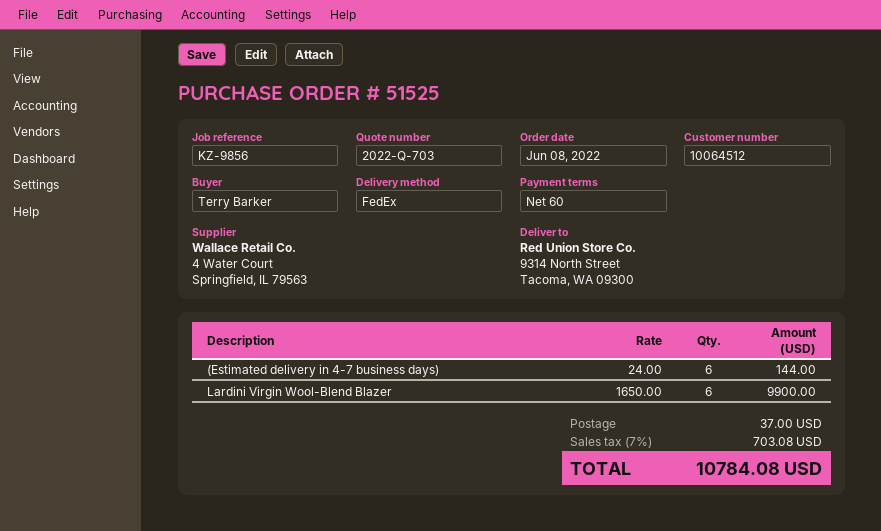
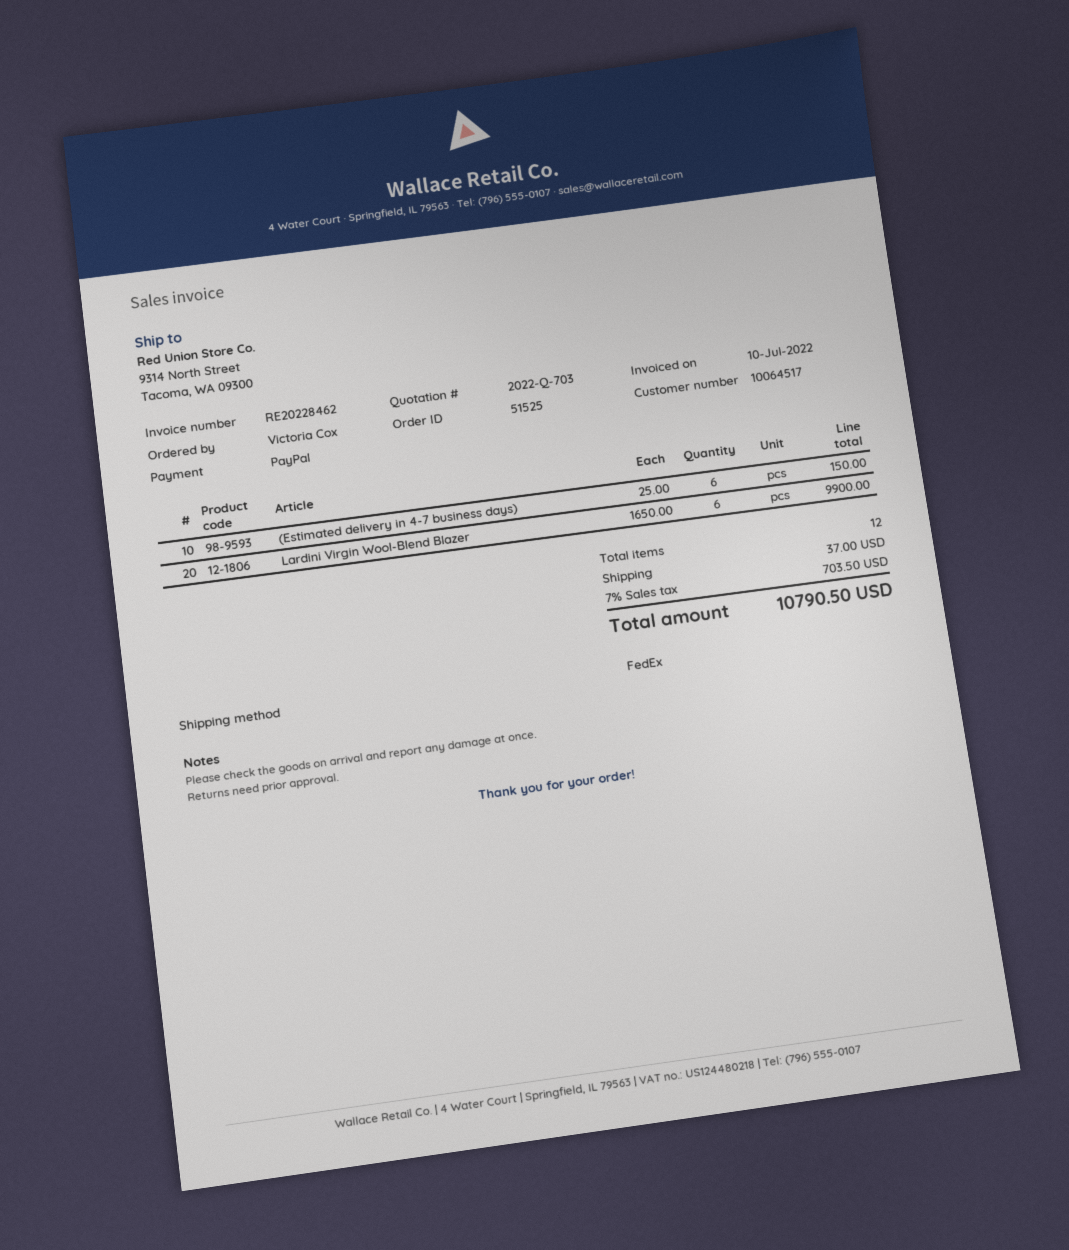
customer number: 10064512 -> 10064517
ordered by: Terry Barker -> Victoria Cox
(Estimated delivery in 4-7 business days): 6 x 24.00 = 144.00 -> 6 x 25.00 = 150.00
tax: 7% = 703.08 -> 7% = 703.50
total: 10784.08 -> 10790.50

